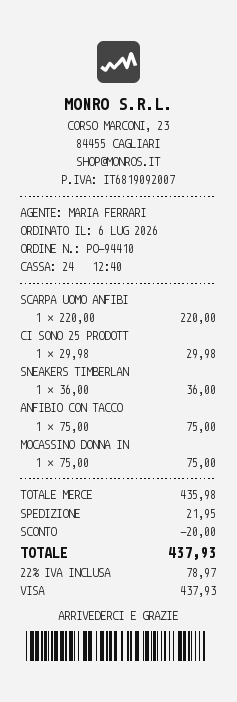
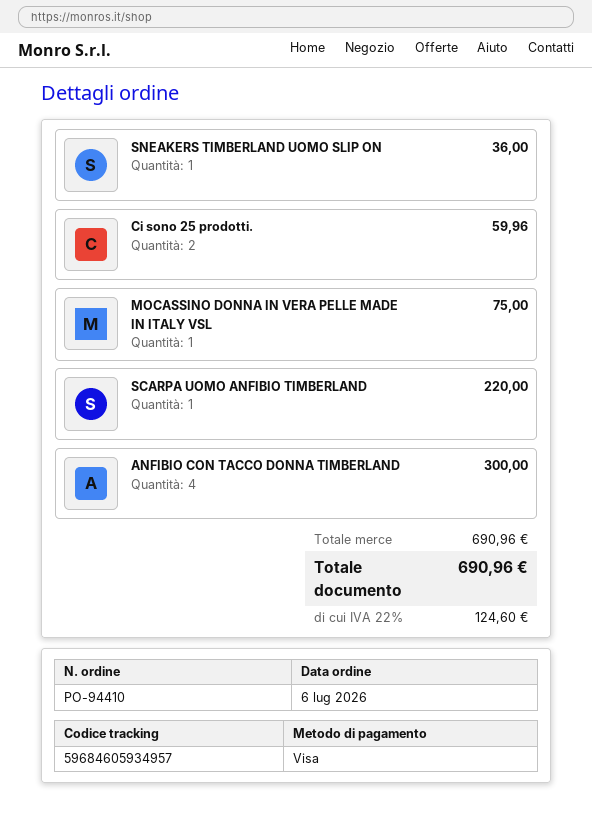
CI SONO 25 PRODOTT: 1 for 29.98 -> 2 for 59.96
ANFIBIO CON TACCO: 1 for 75.00 -> 4 for 300.00
subtotal: 435.98 -> 690.96
discount: 20.00 -> none
shipping: 21.95 -> none
tax: 22% = 78.97 -> 22% = 124.60
total: 437.93 -> 690.96

